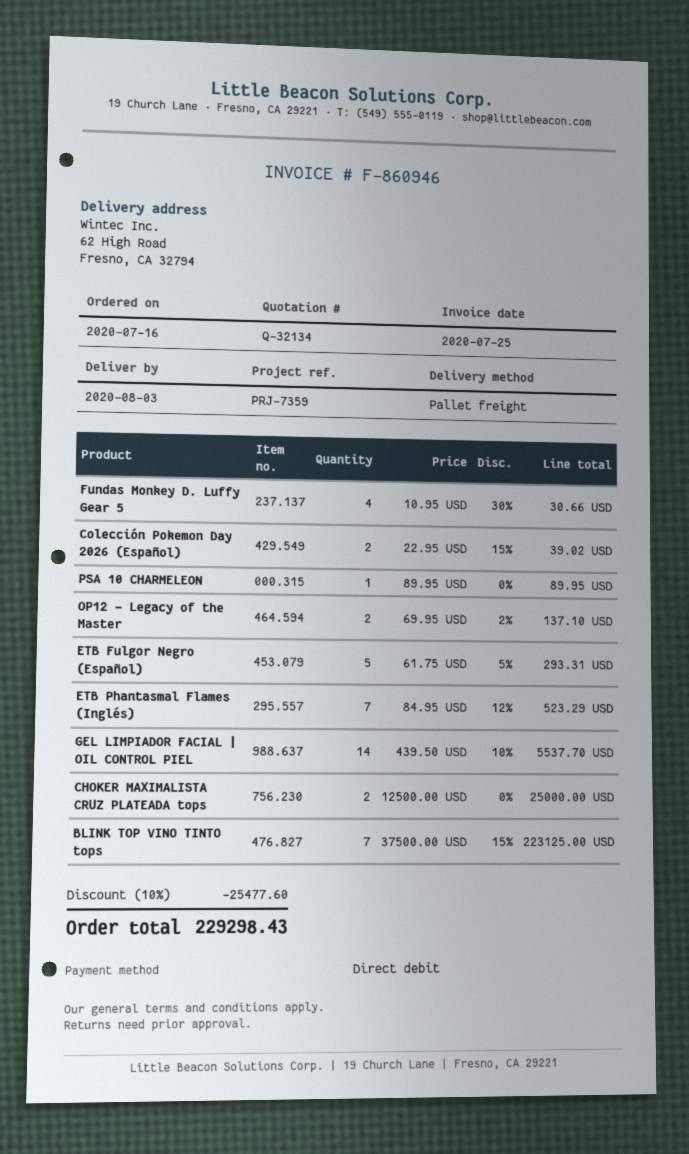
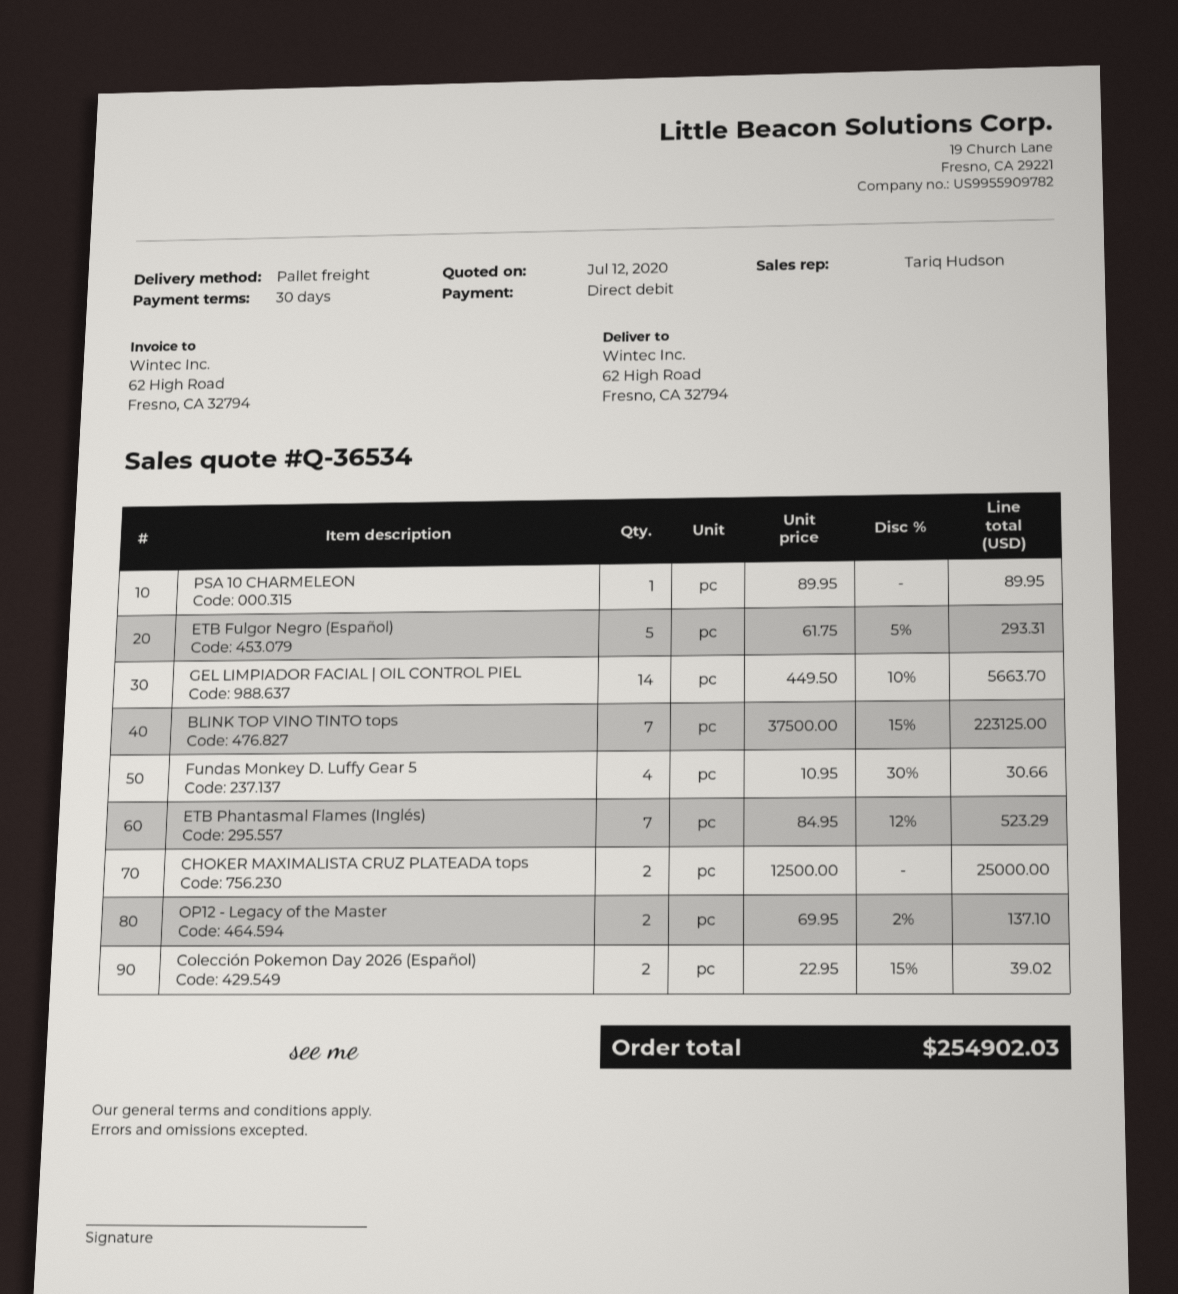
quote number: Q-32134 -> Q-36534
GEL LIMPIADOR FACIAL | OIL CONTROL PIEL: 14 x 439.50 - 10% = 5537.70 -> 14 x 449.50 - 10% = 5663.70
discount: 10% = 25477.60 -> none
total: 229298.43 -> 254902.03

